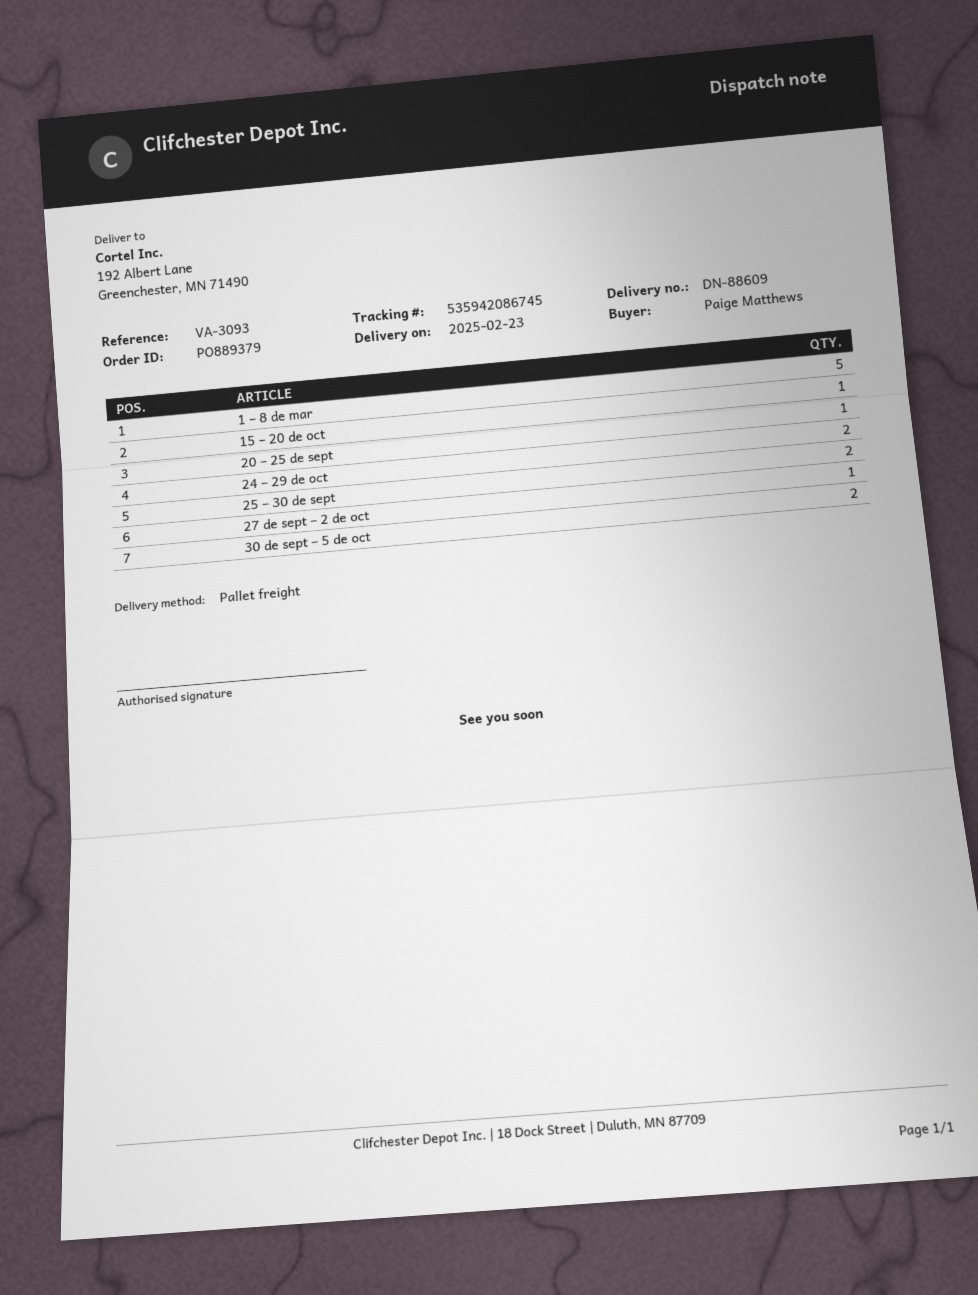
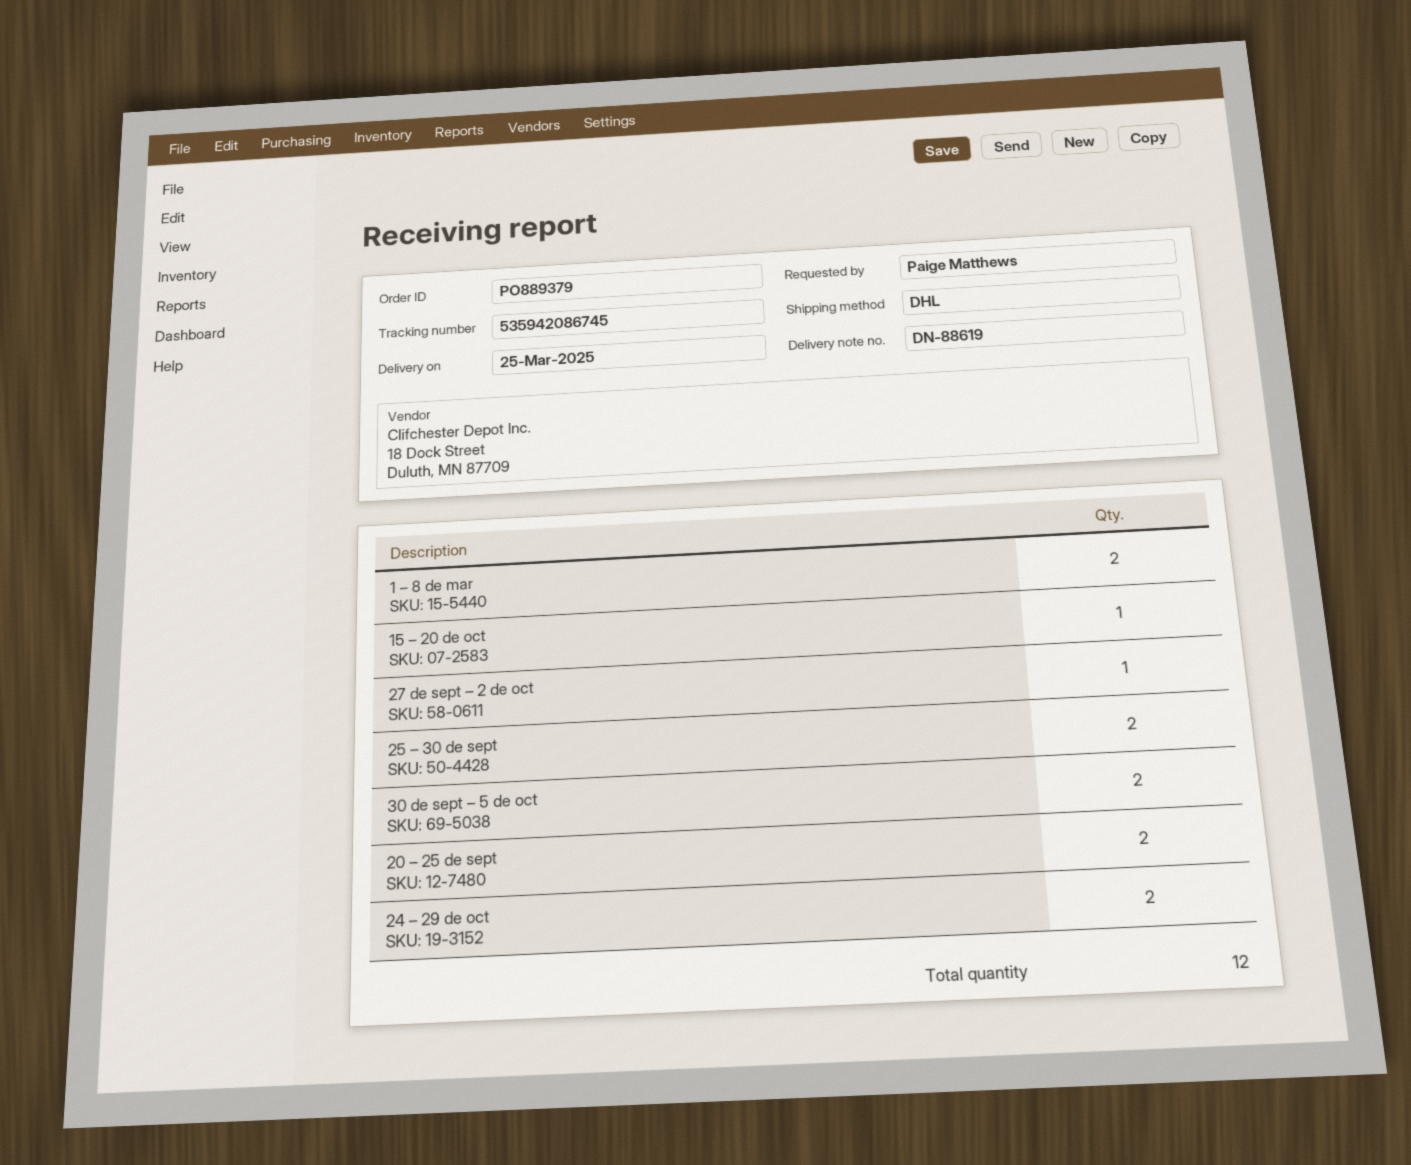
delivery note number: DN-88609 -> DN-88619
delivery date: 2025-02-23 -> 2025-03-25
shipping method: pallet freight -> DHL
1 – 8 de mar: 5 -> 2
20 – 25 de sept: 1 -> 2

